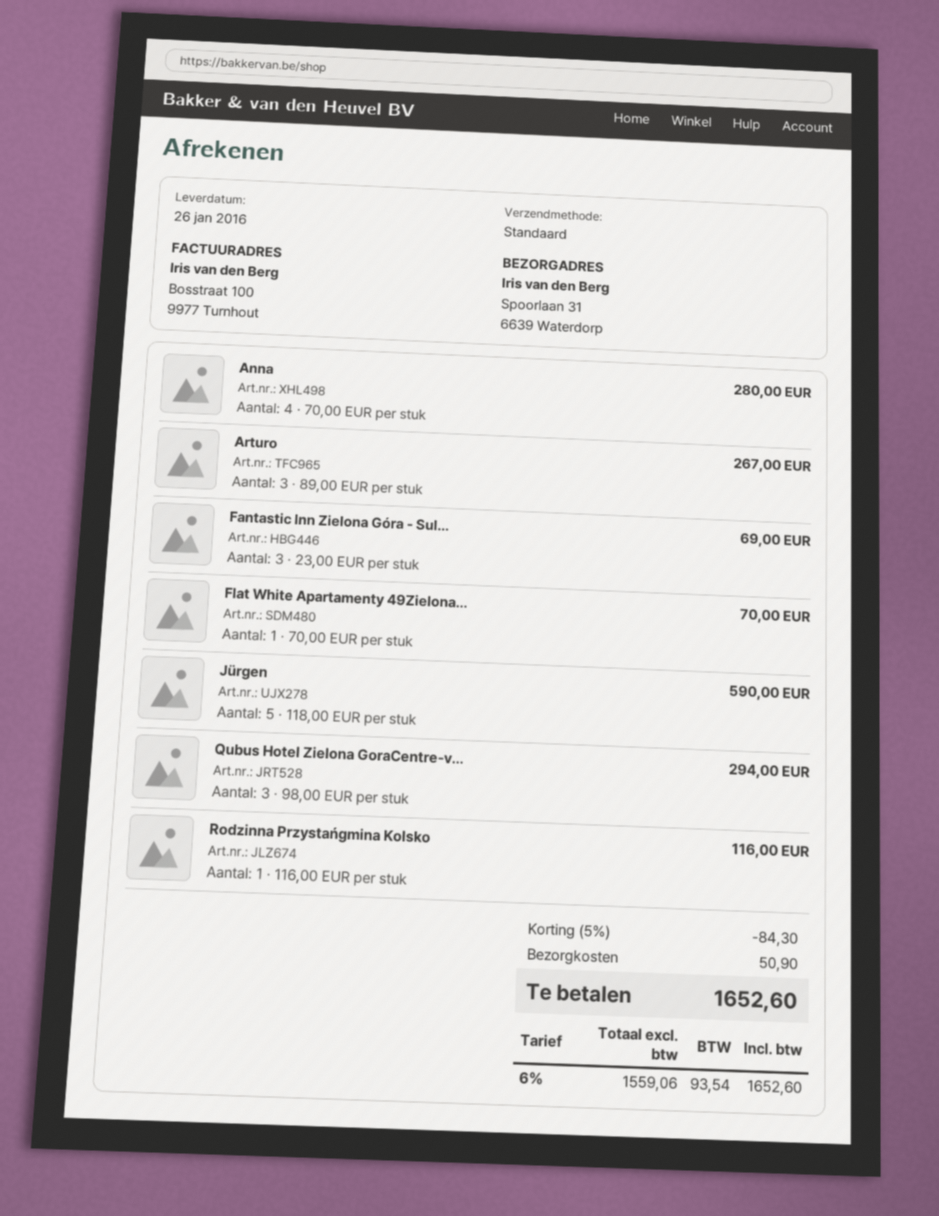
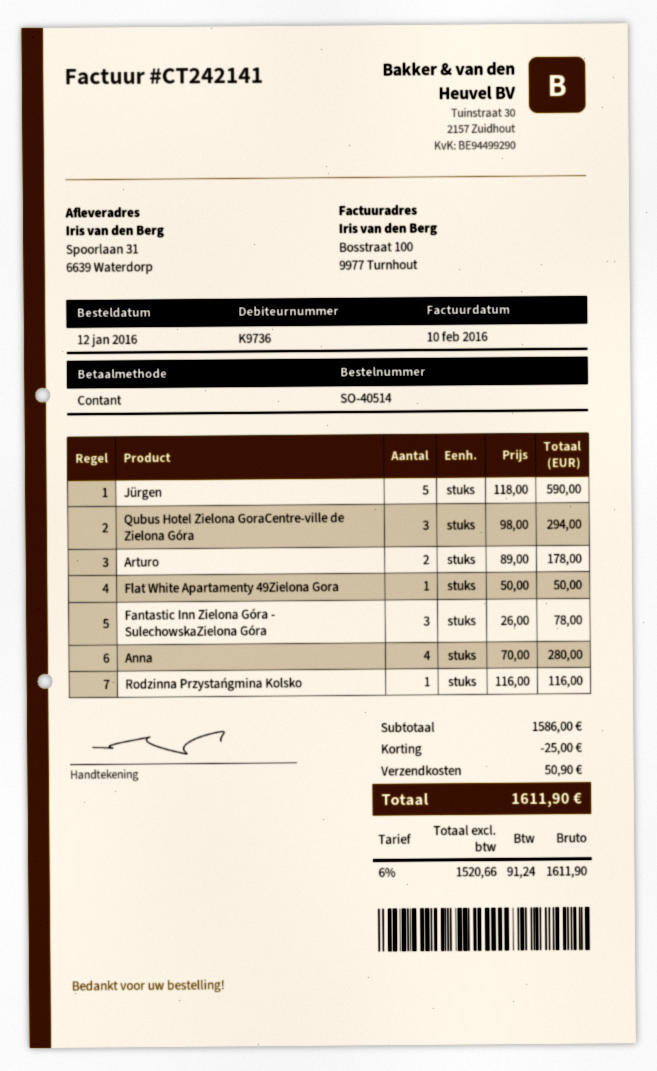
Arturo: 3 x 89.00 = 267.00 -> 2 x 89.00 = 178.00
Fantastic Inn Zielona Góra - Sul...: 3 x 23.00 = 69.00 -> 3 x 26.00 = 78.00
Flat White Apartamenty 49Zielona...: 1 x 70.00 = 70.00 -> 1 x 50.00 = 50.00
discount: 84.30 -> 25.00
net: 1559.06 -> 1520.66
tax: 6% = 93.54 -> 6% = 91.24
total: 1652.60 -> 1611.90

